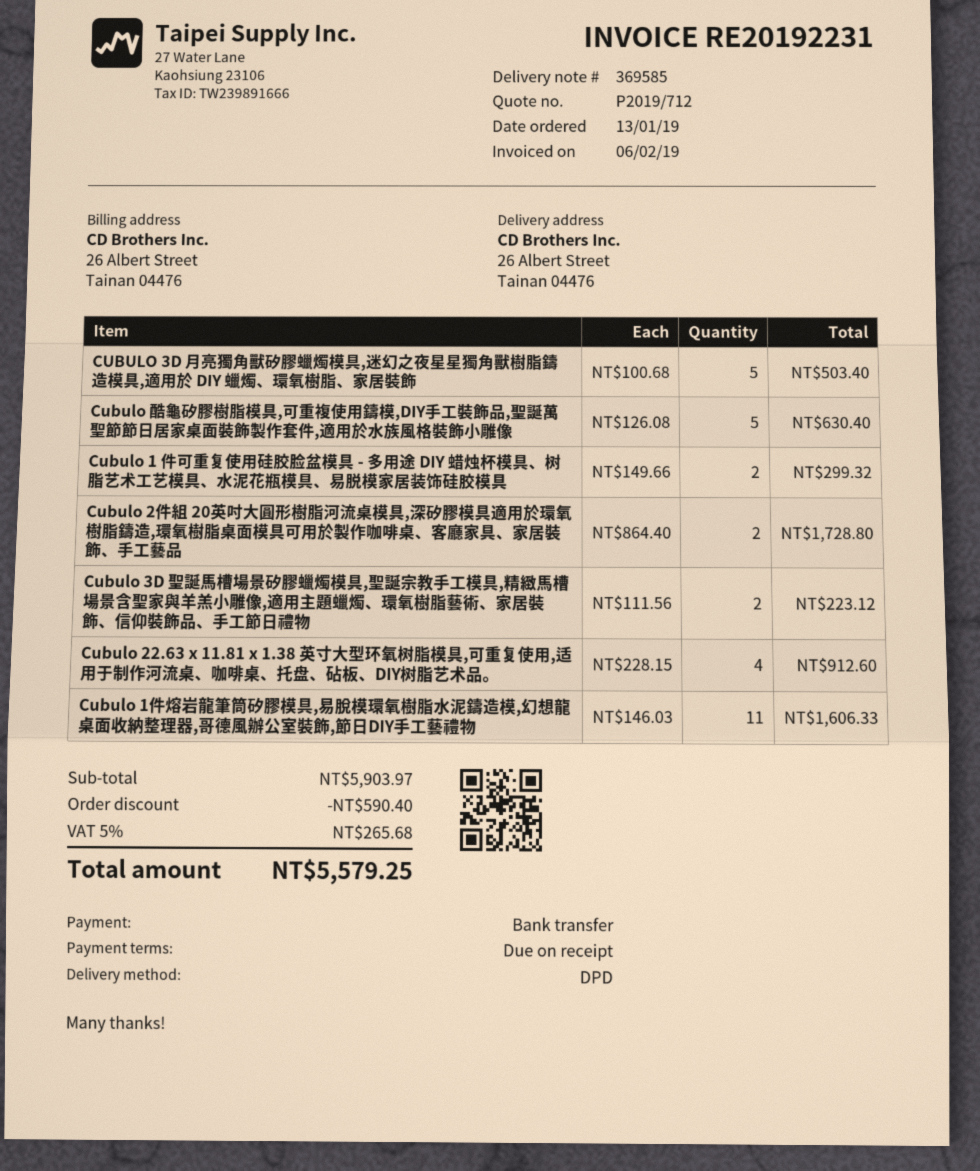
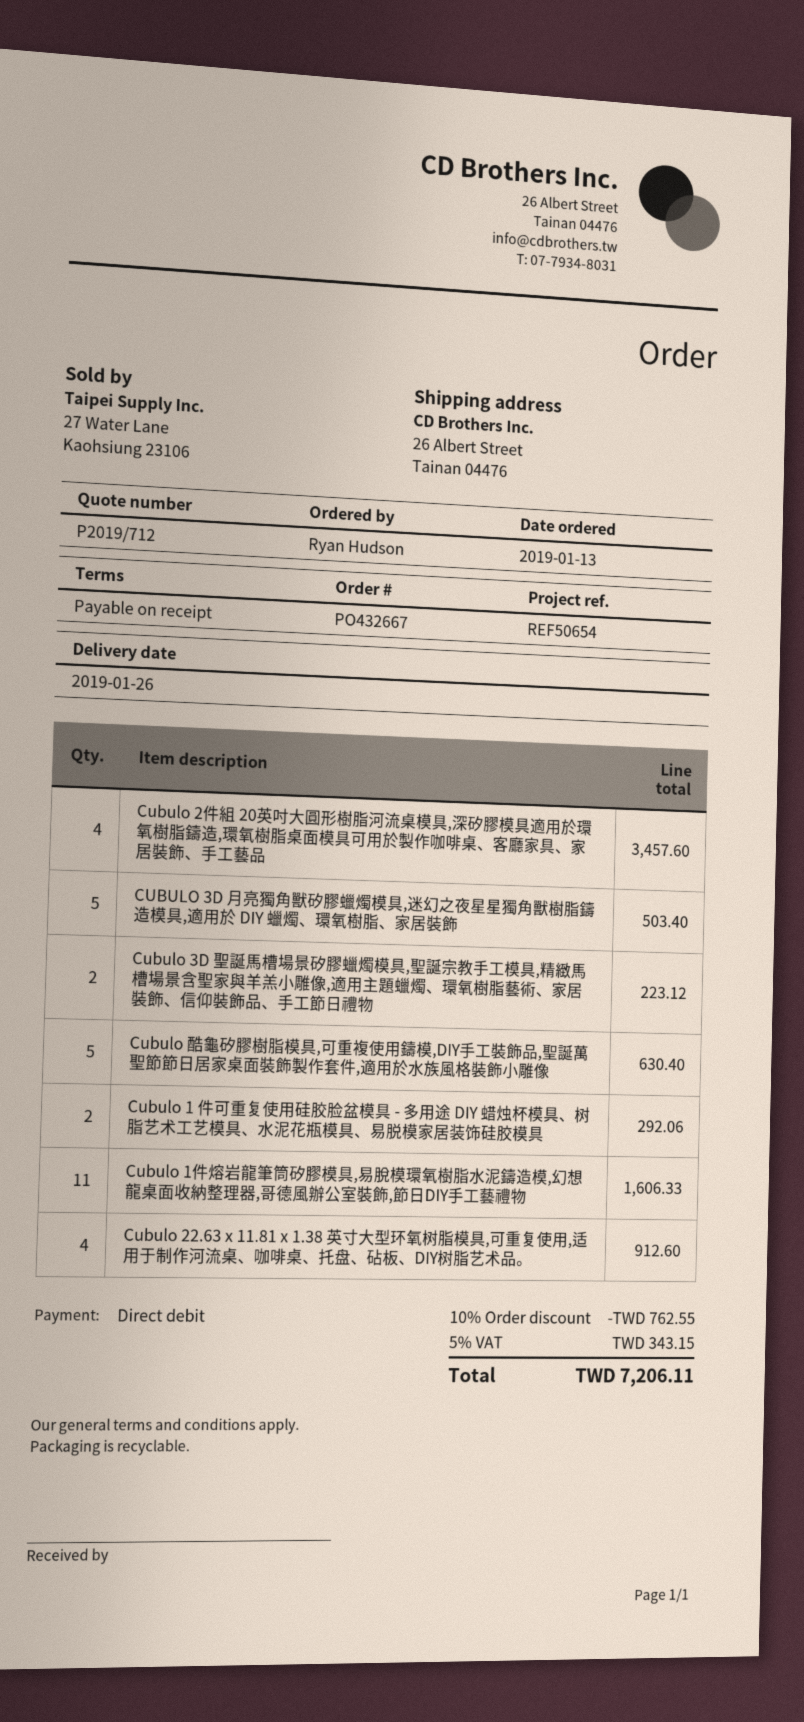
payment method: bank transfer -> direct debit
Cubulo 1 件可重复使用硅胶脸盆模具 - 多用途 DIY 蜡烛杯模具、树脂艺术工艺模具、水泥花瓶模具、易脱模家居装饰硅胶模具: 2 for 299.32 -> 2 for 292.06
Cubulo 2件組 20英吋大圓形樹脂河流桌模具,深矽膠模具適用於環氧樹脂鑄造,環氧樹脂桌面模具可用於製作咖啡桌、客廳家具、家居裝飾、手工藝品: 2 for 1728.80 -> 4 for 3457.60
discount: 590.40 -> 762.55
tax: 5% = 265.68 -> 5% = 343.15
total: 5579.25 -> 7206.11

